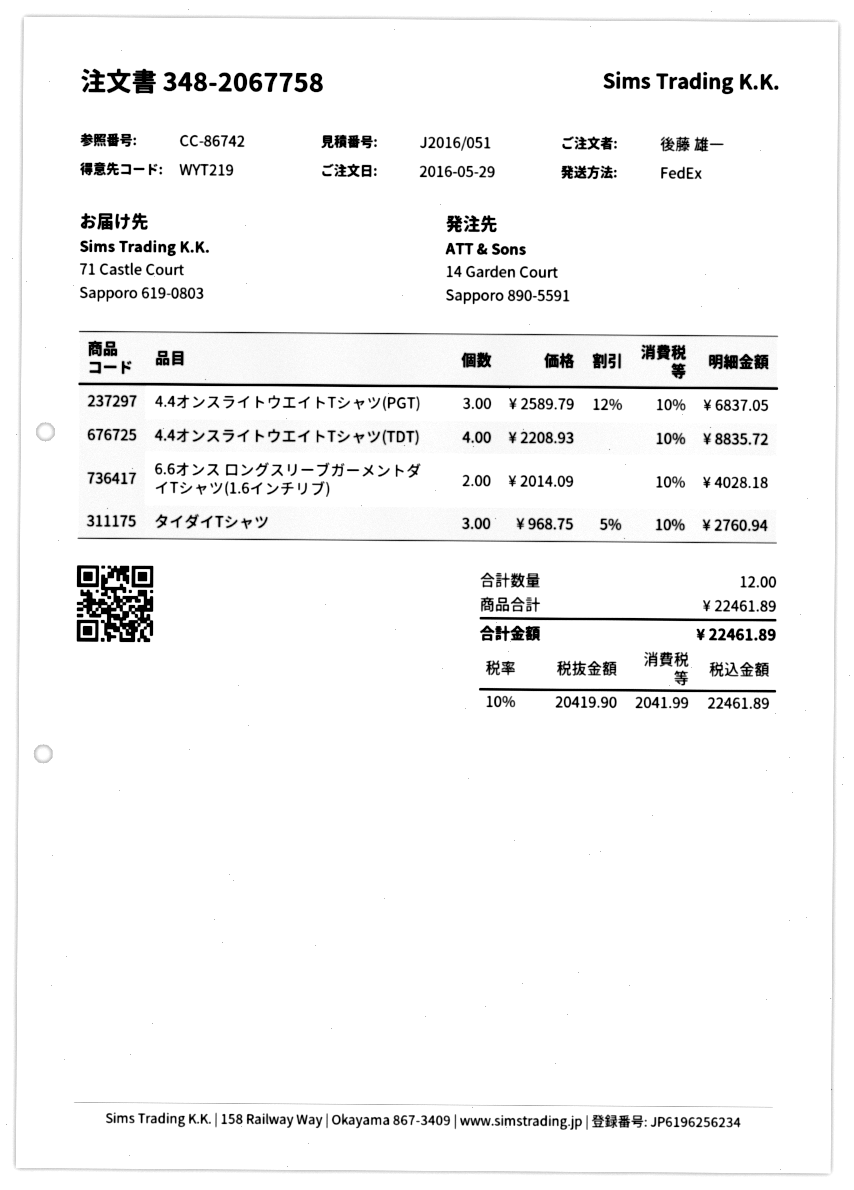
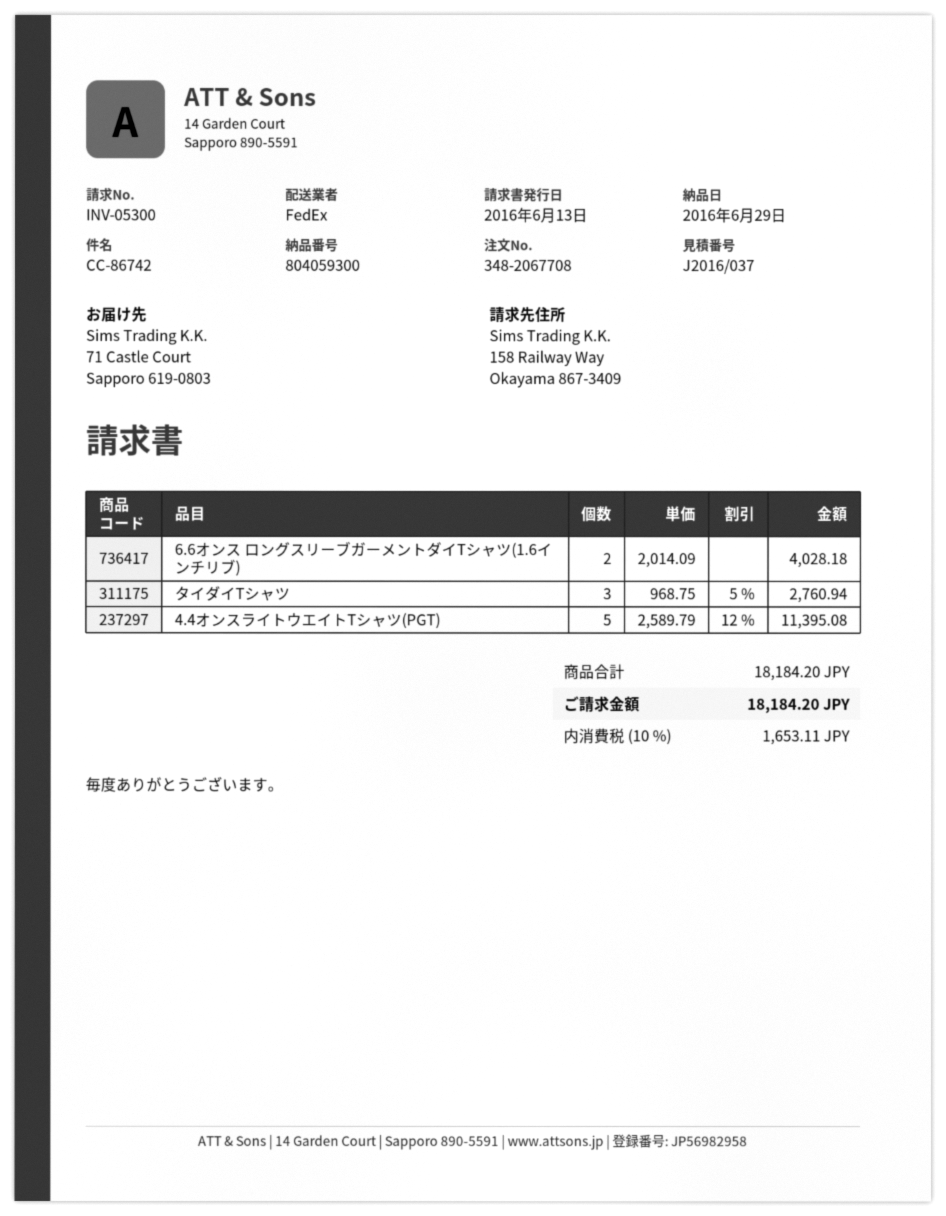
quote number: J2016/051 -> J2016/037
order number: 348-2067758 -> 348-2067708
4.4オンスライトウエイトTシャツ(PGT): 3 x 2589.79 - 12% = 6837.05 -> 5 x 2589.79 - 12% = 11395.08
4.4オンスライトウエイトTシャツ(TDT): 4 x 2208.93 = 8835.72 -> none
subtotal: 22461.89 -> 18184.20
tax: 10% = 2041.99 -> 10% = 1653.11
total: 22461.89 -> 18184.20

